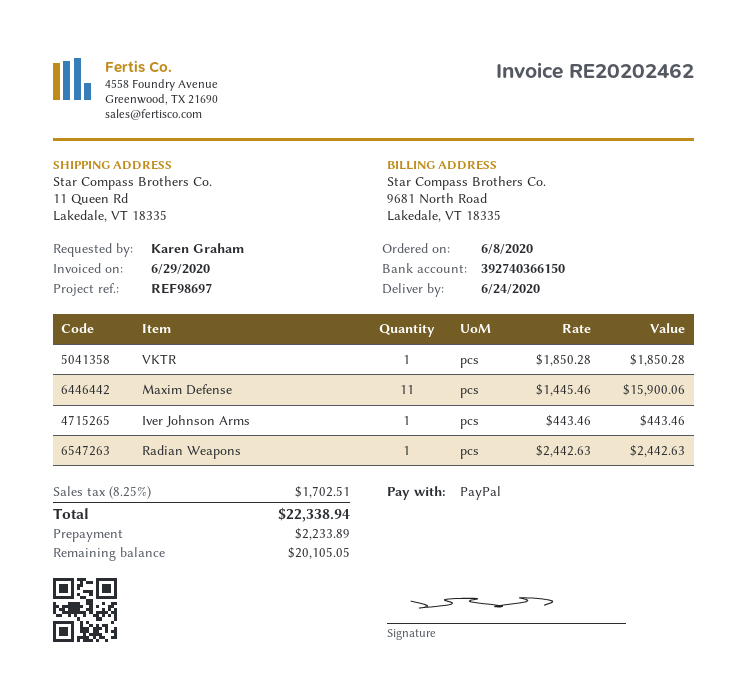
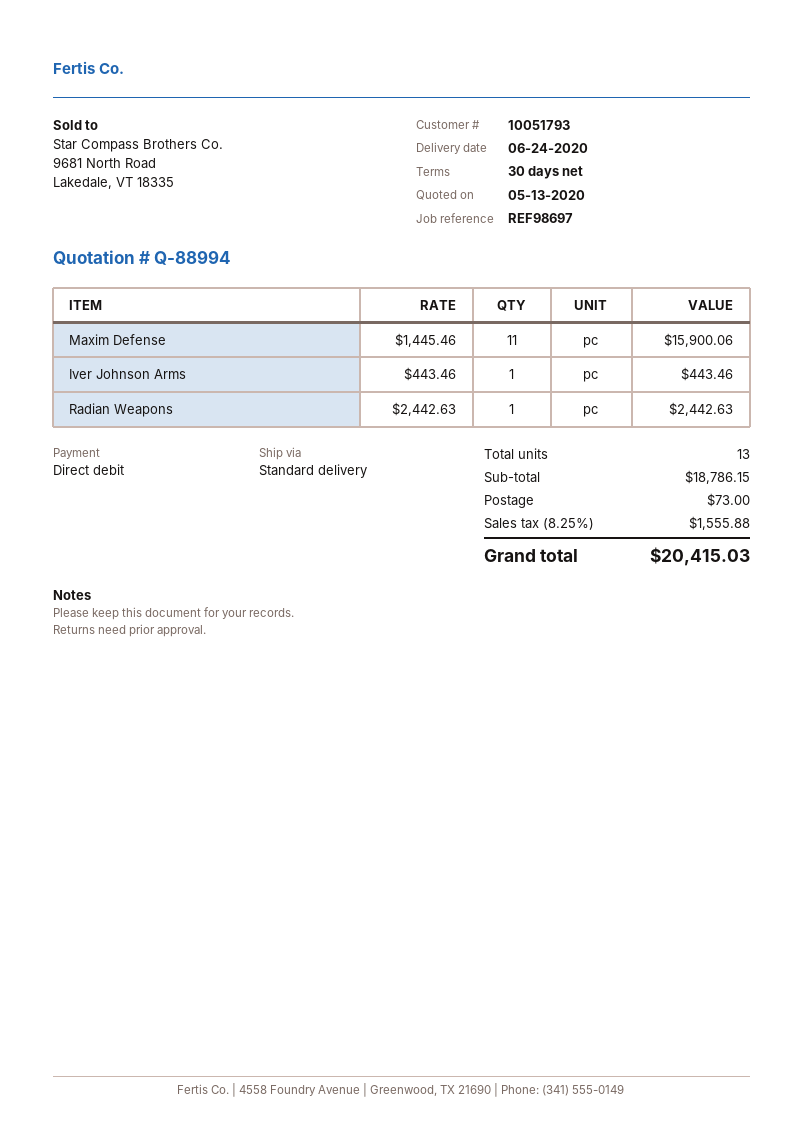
payment method: PayPal -> direct debit
VKTR: 1 x 1850.28 = 1850.28 -> none
shipping: none -> 73.00
tax: 8.25% = 1702.51 -> 8.25% = 1555.88
total: 22338.94 -> 20415.03

